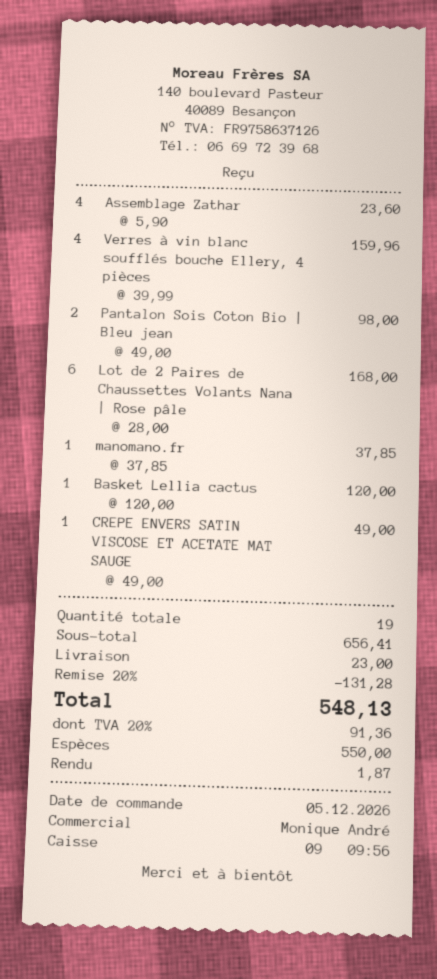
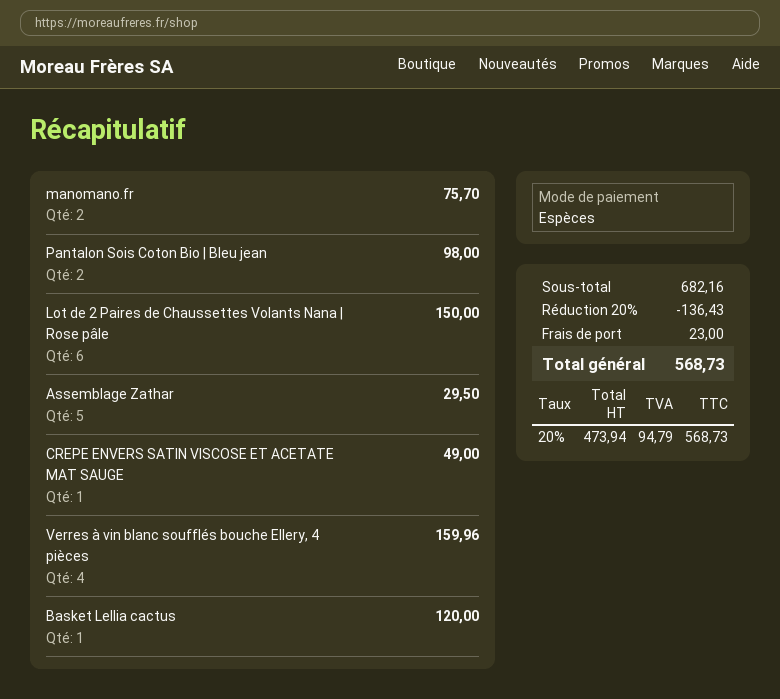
Assemblage Zathar: 4 for 23.60 -> 5 for 29.50
Lot de 2 Paires de Chaussettes Volants Nana | Rose pâle: 6 for 168.00 -> 6 for 150.00
manomano.fr: 1 for 37.85 -> 2 for 75.70
subtotal: 656.41 -> 682.16
discount: 20% = 131.28 -> 20% = 136.43
tax: 20% = 91.36 -> 20% = 94.79
total: 548.13 -> 568.73

